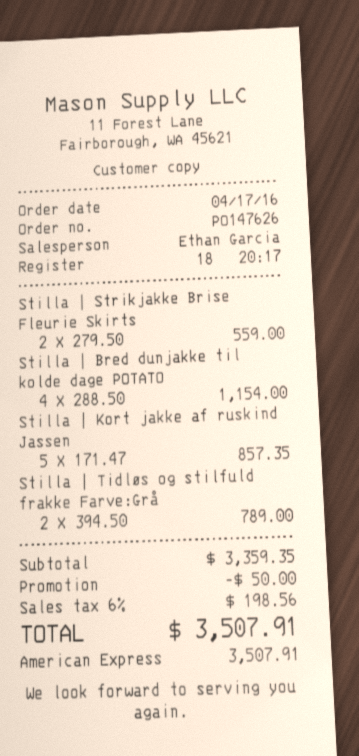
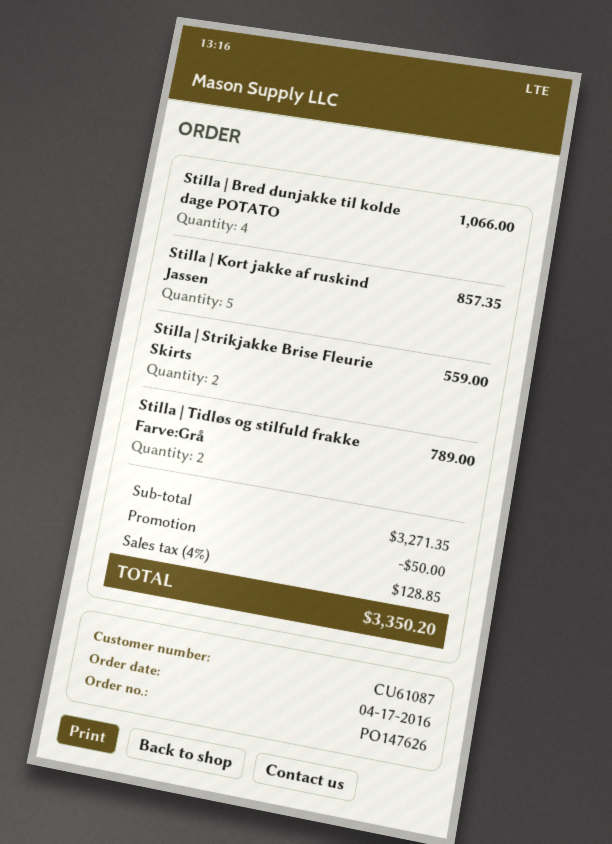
Stilla | Bred dunjakke til kolde dage POTATO: 4 for 1154.00 -> 4 for 1066.00
subtotal: 3359.35 -> 3271.35
tax: 6% = 198.56 -> 4% = 128.85
total: 3507.91 -> 3350.20

